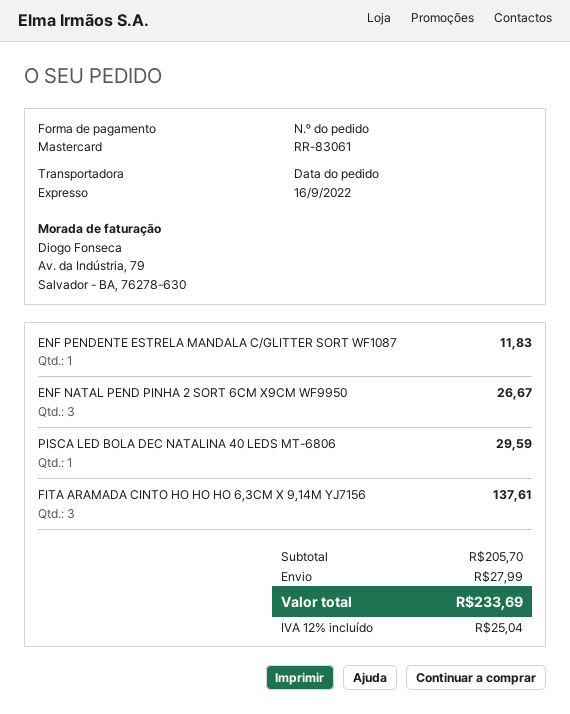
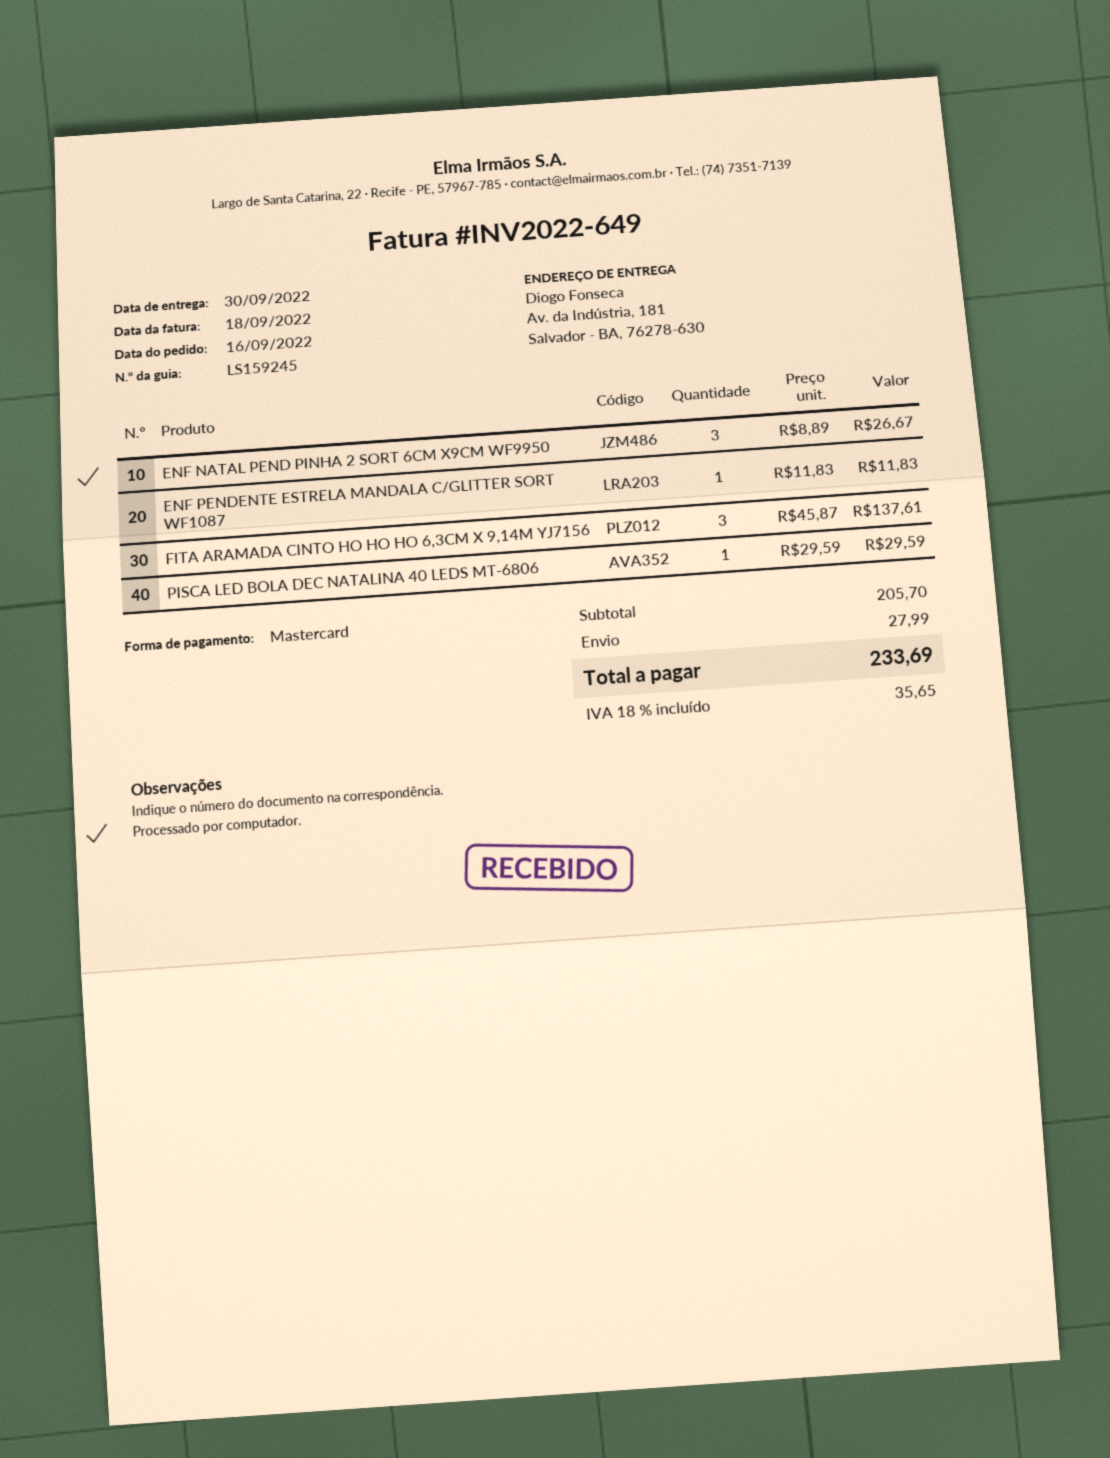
tax: 12% = 25.04 -> 18% = 35.65

